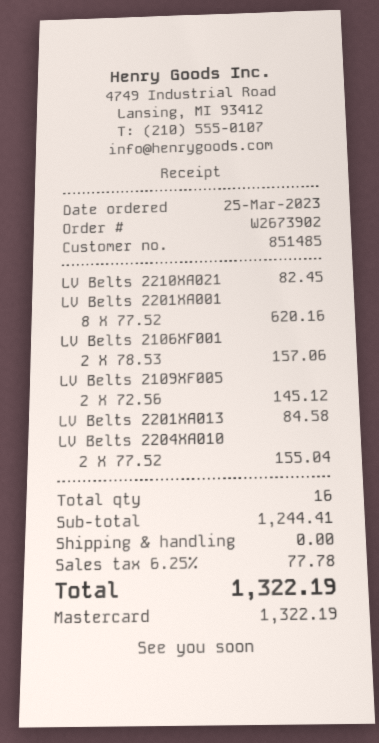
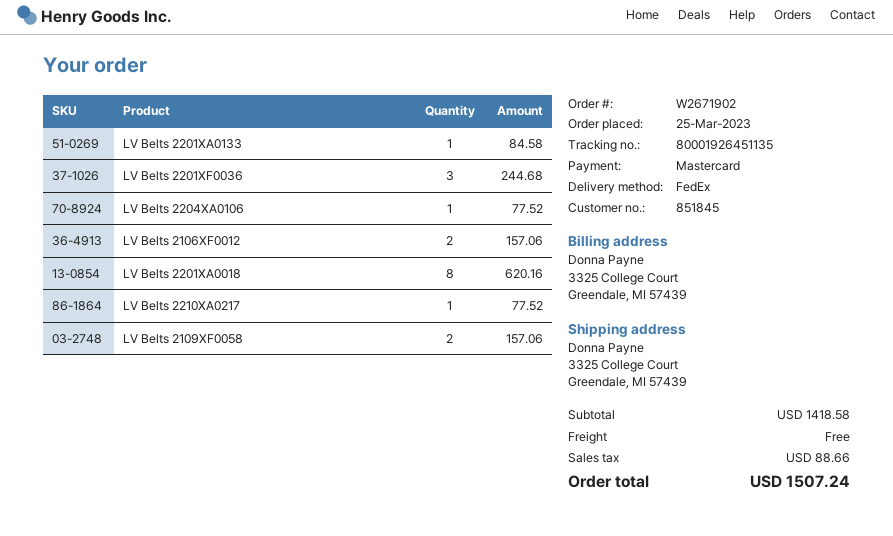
order number: W2673902 -> W2671902
customer number: 851485 -> 851845
LV Belts 2210XA021: 1 for 82.45 -> 1 for 77.52
LV Belts 2109XF005: 2 for 145.12 -> 2 for 157.06
LV Belts 2204XA010: 2 for 155.04 -> 1 for 77.52
LV Belts 2201XF0036: none -> 3 for 244.68
subtotal: 1244.41 -> 1418.58
tax: 77.78 -> 88.66
total: 1322.19 -> 1507.24

